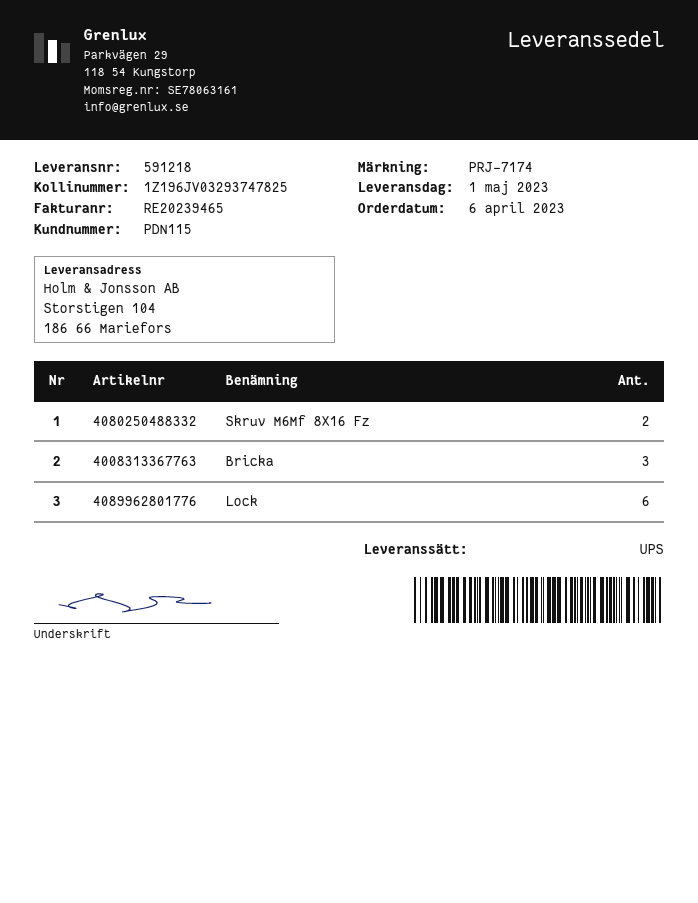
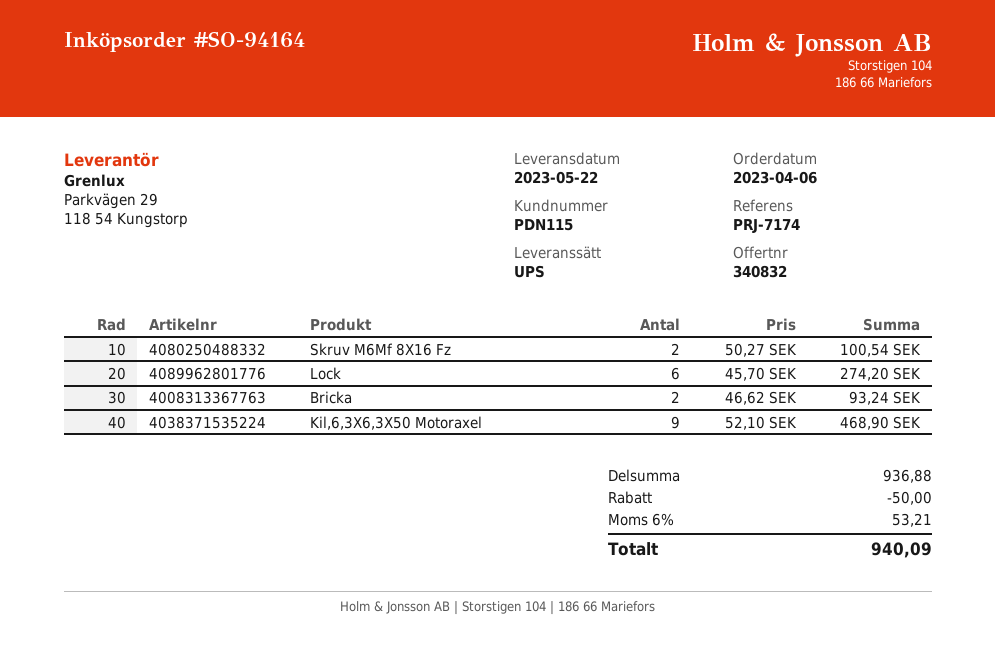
delivery date: 2023-05-01 -> 2023-05-22
Bricka: 3 -> 2
Kil,6,3X6,3X50 Motoraxel: none -> 9

